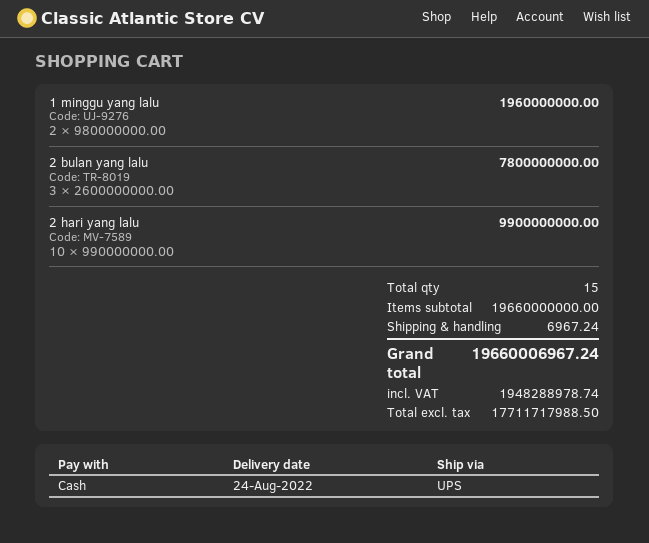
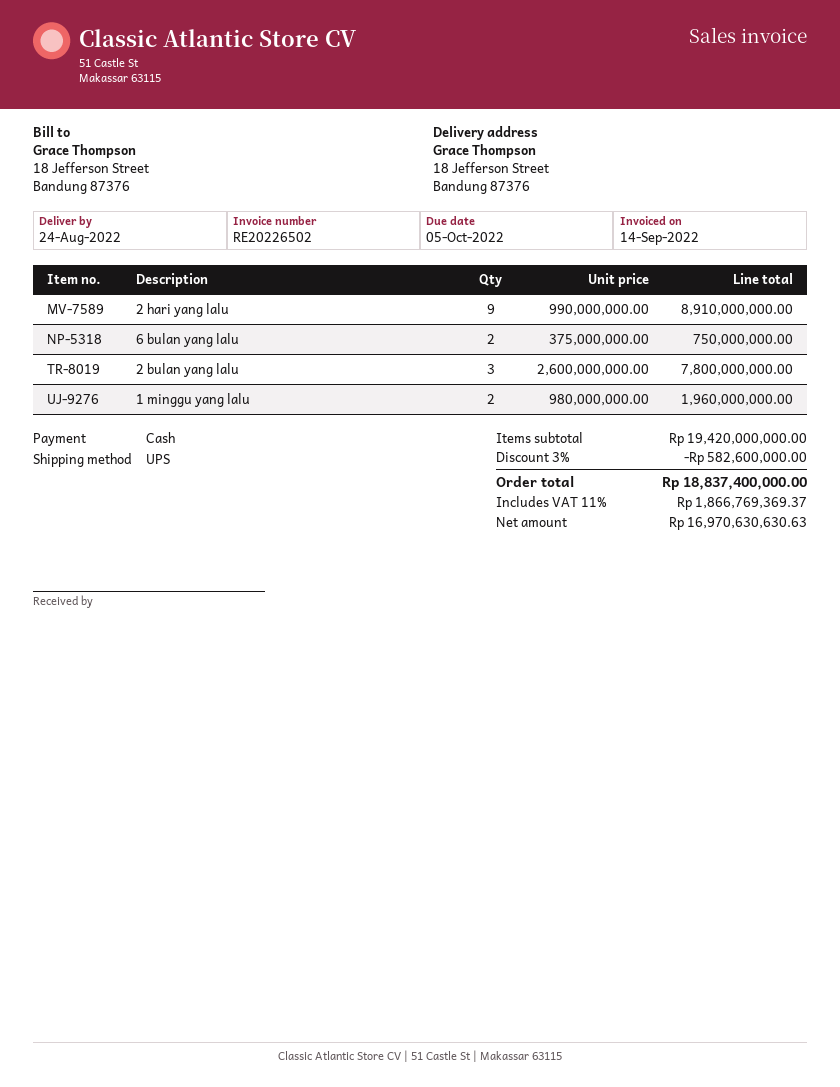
2 hari yang lalu: 10 x 990000000.00 = 9900000000.00 -> 9 x 990000000.00 = 8910000000.00
6 bulan yang lalu: none -> 2 x 375000000.00 = 750000000.00
subtotal: 19660000000.00 -> 19420000000.00
discount: none -> 3% = 582600000.00
shipping: 6967.24 -> none
net: 17711717988.50 -> 16970630630.63
tax: 1948288978.74 -> 1866769369.37
total: 19660006967.24 -> 18837400000.00

